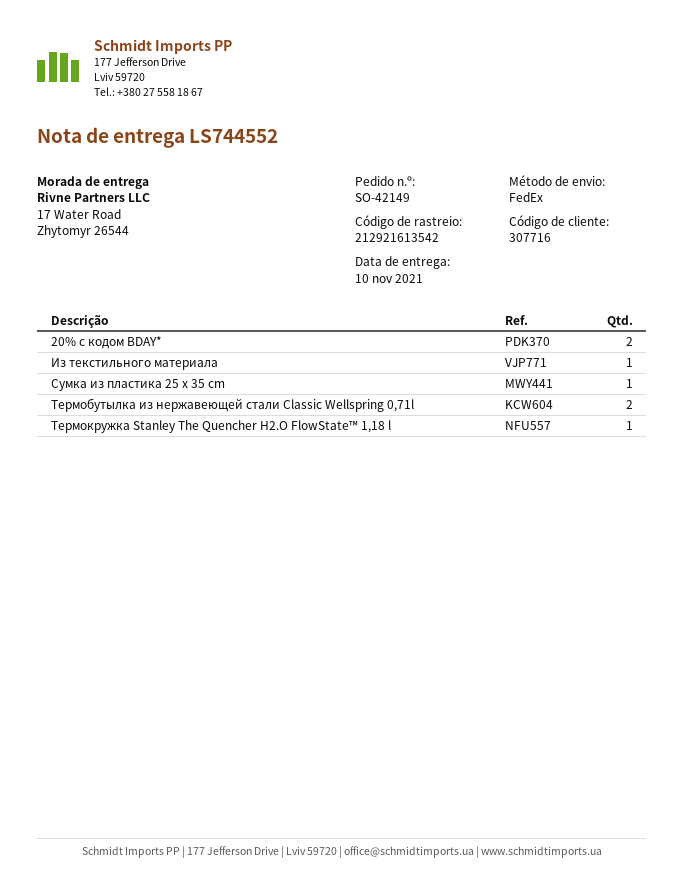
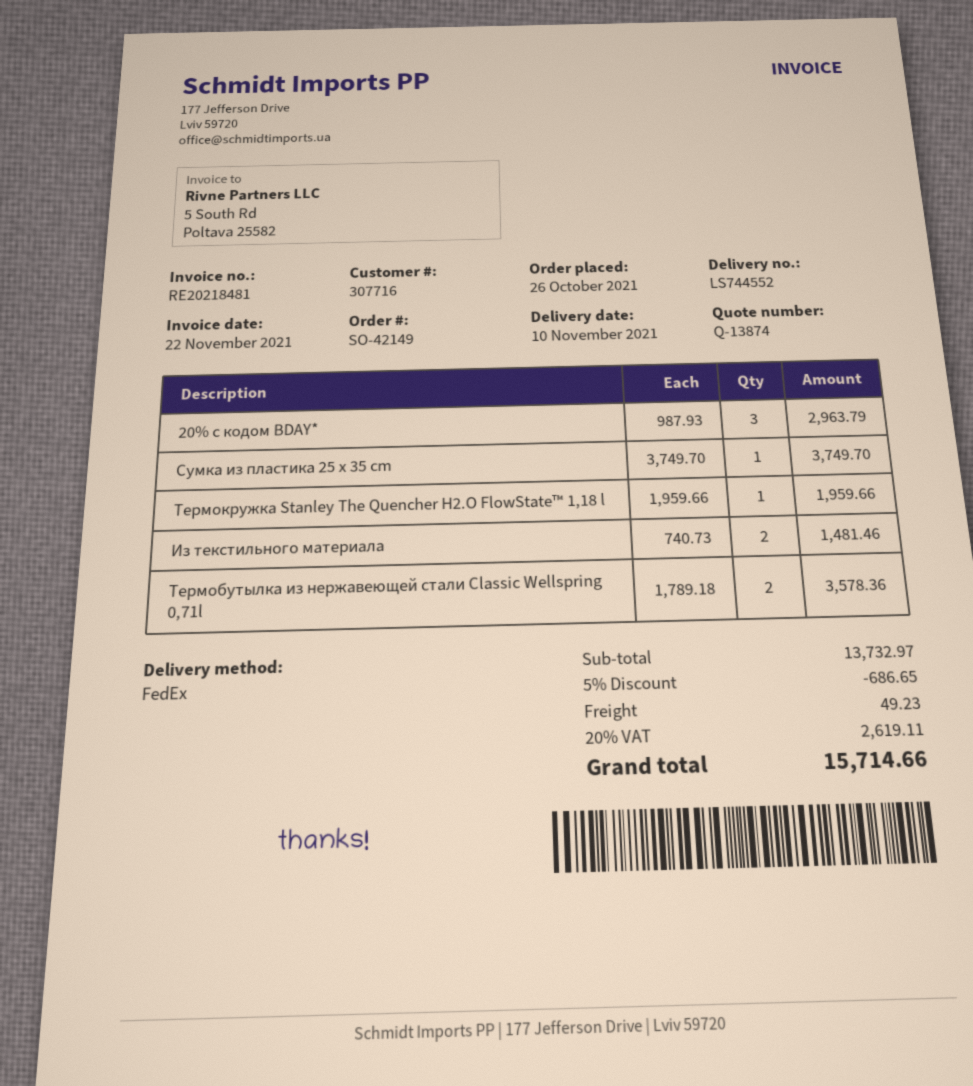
20% с кодом BDAY*: 2 -> 3
Из текстильного материала: 1 -> 2

